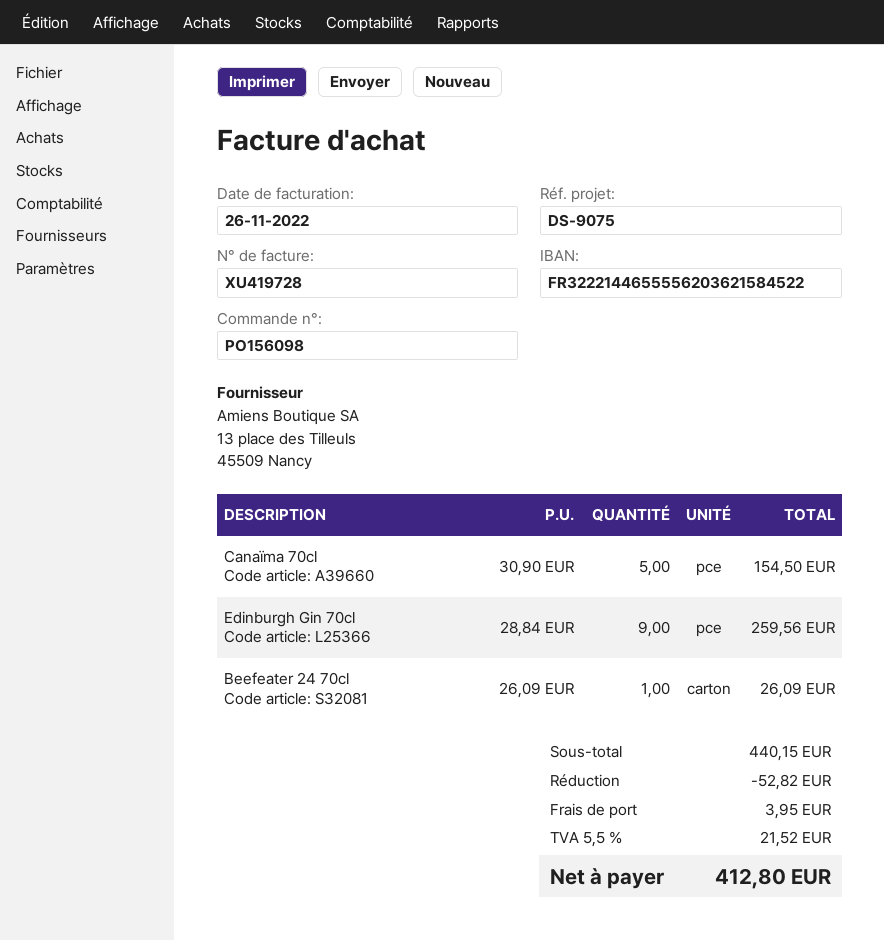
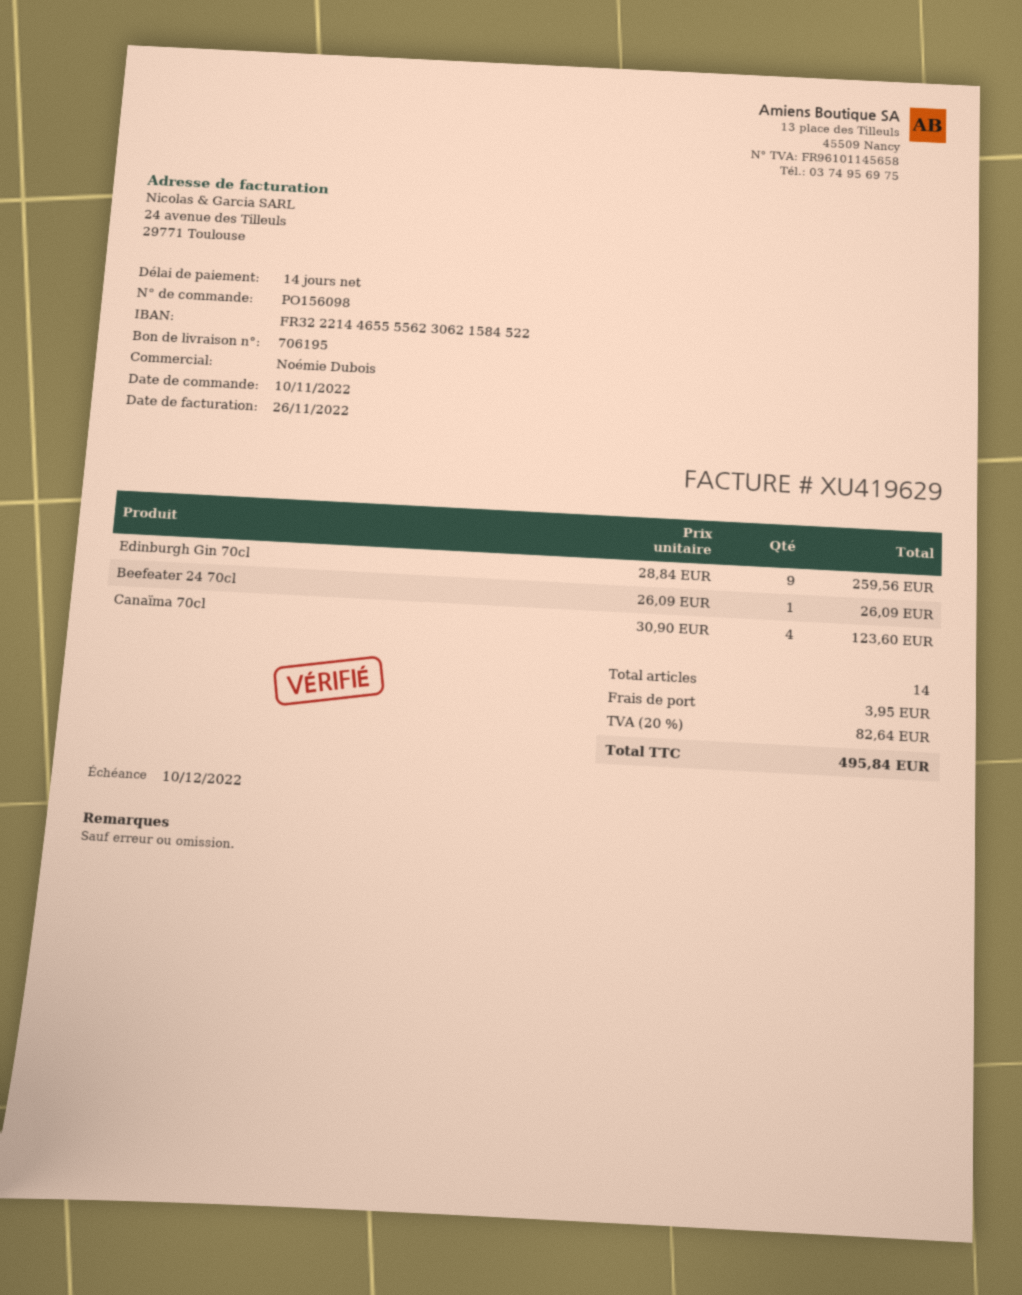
invoice number: XU419728 -> XU419629
bank account: FR3222144655556203621584522 -> FR3222144655556230621584522
Canaïma 70cl: 5 x 30.90 = 154.50 -> 4 x 30.90 = 123.60
discount: 52.82 -> none
tax: 5.5% = 21.52 -> 20% = 82.64
total: 412.80 -> 495.84

